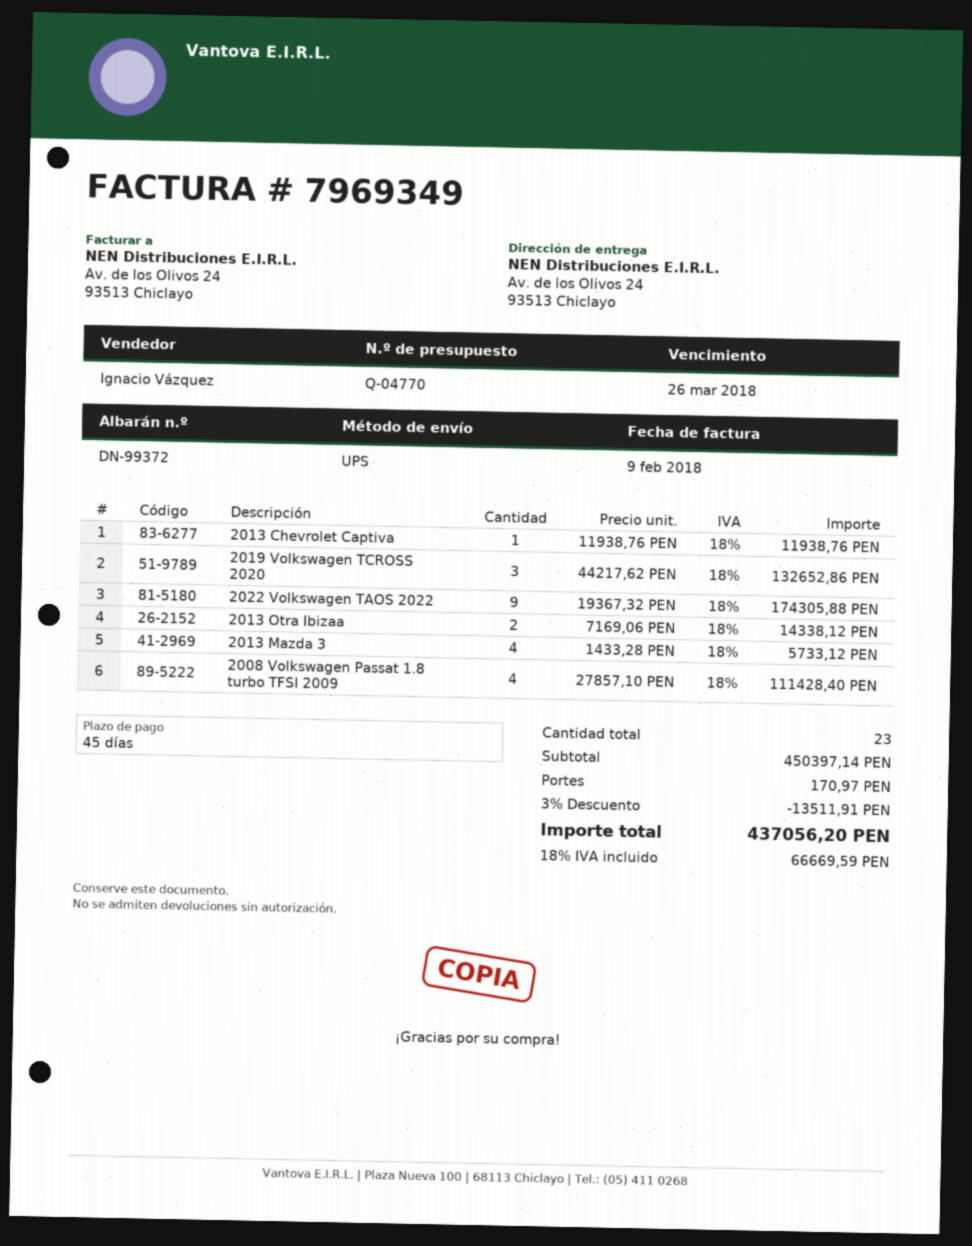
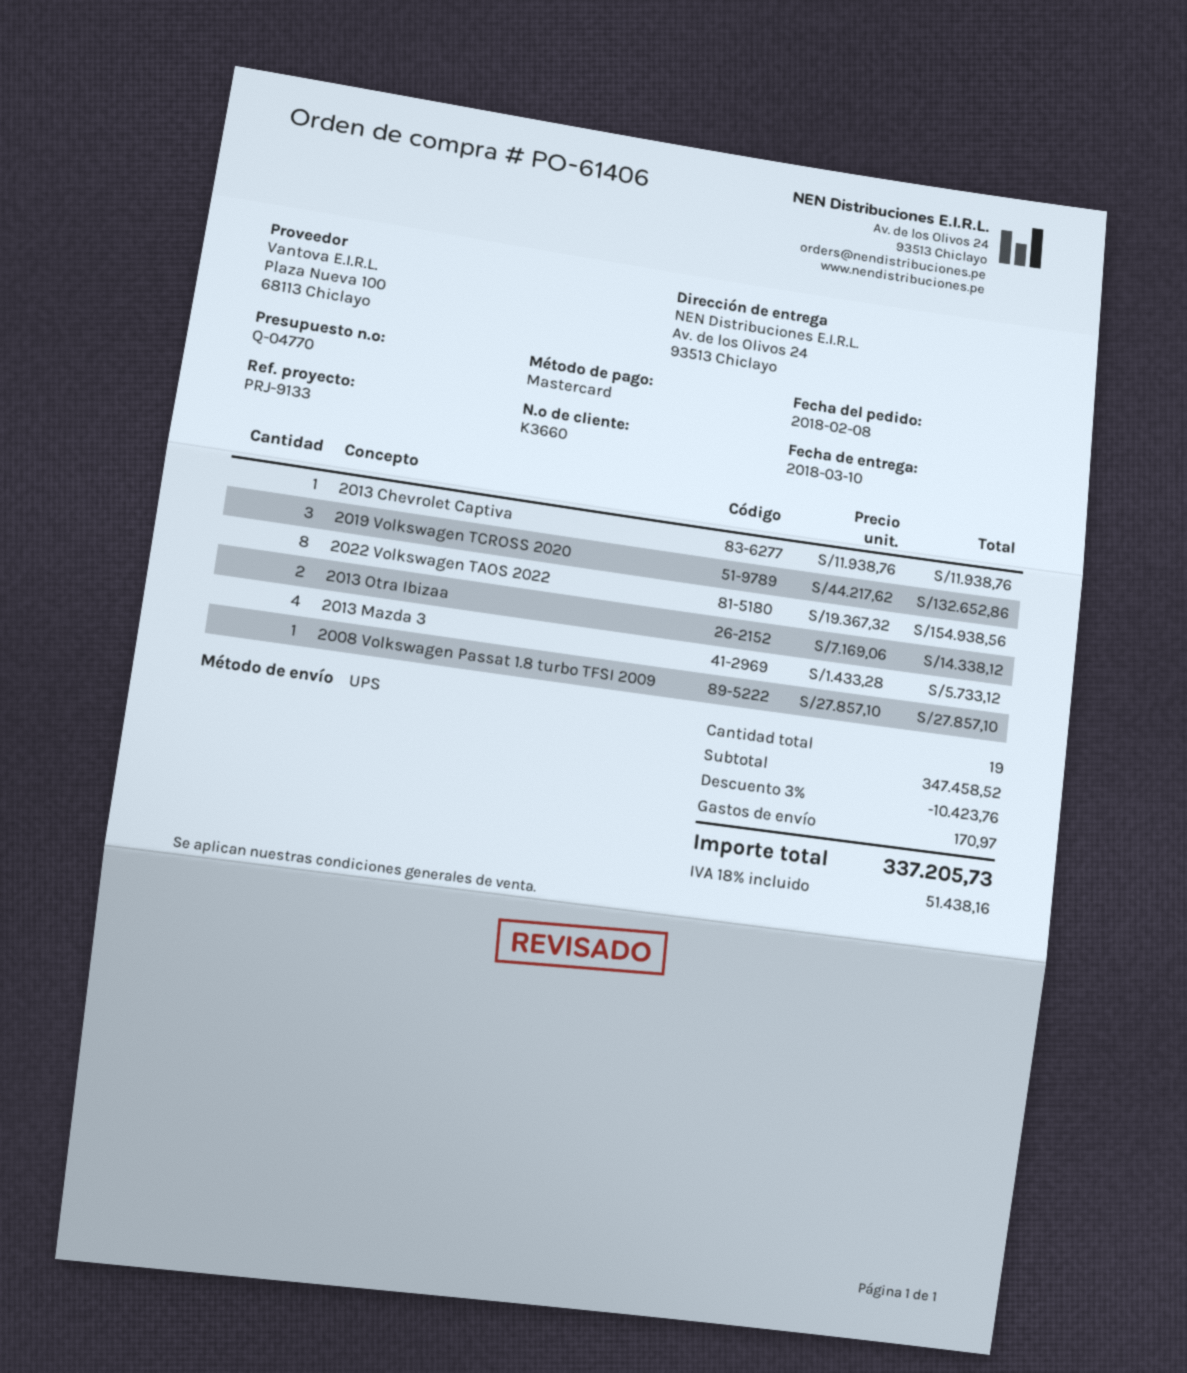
2022 Volkswagen TAOS 2022: 9 x 19367.32 = 174305.88 -> 8 x 19367.32 = 154938.56
2008 Volkswagen Passat 1.8 turbo TFSI 2009: 4 x 27857.10 = 111428.40 -> 1 x 27857.10 = 27857.10
total quantity: 23 -> 19
subtotal: 450397.14 -> 347458.52
discount: 3% = 13511.91 -> 3% = 10423.76
tax: 18% = 66669.59 -> 18% = 51438.16
total: 437056.20 -> 337205.73

